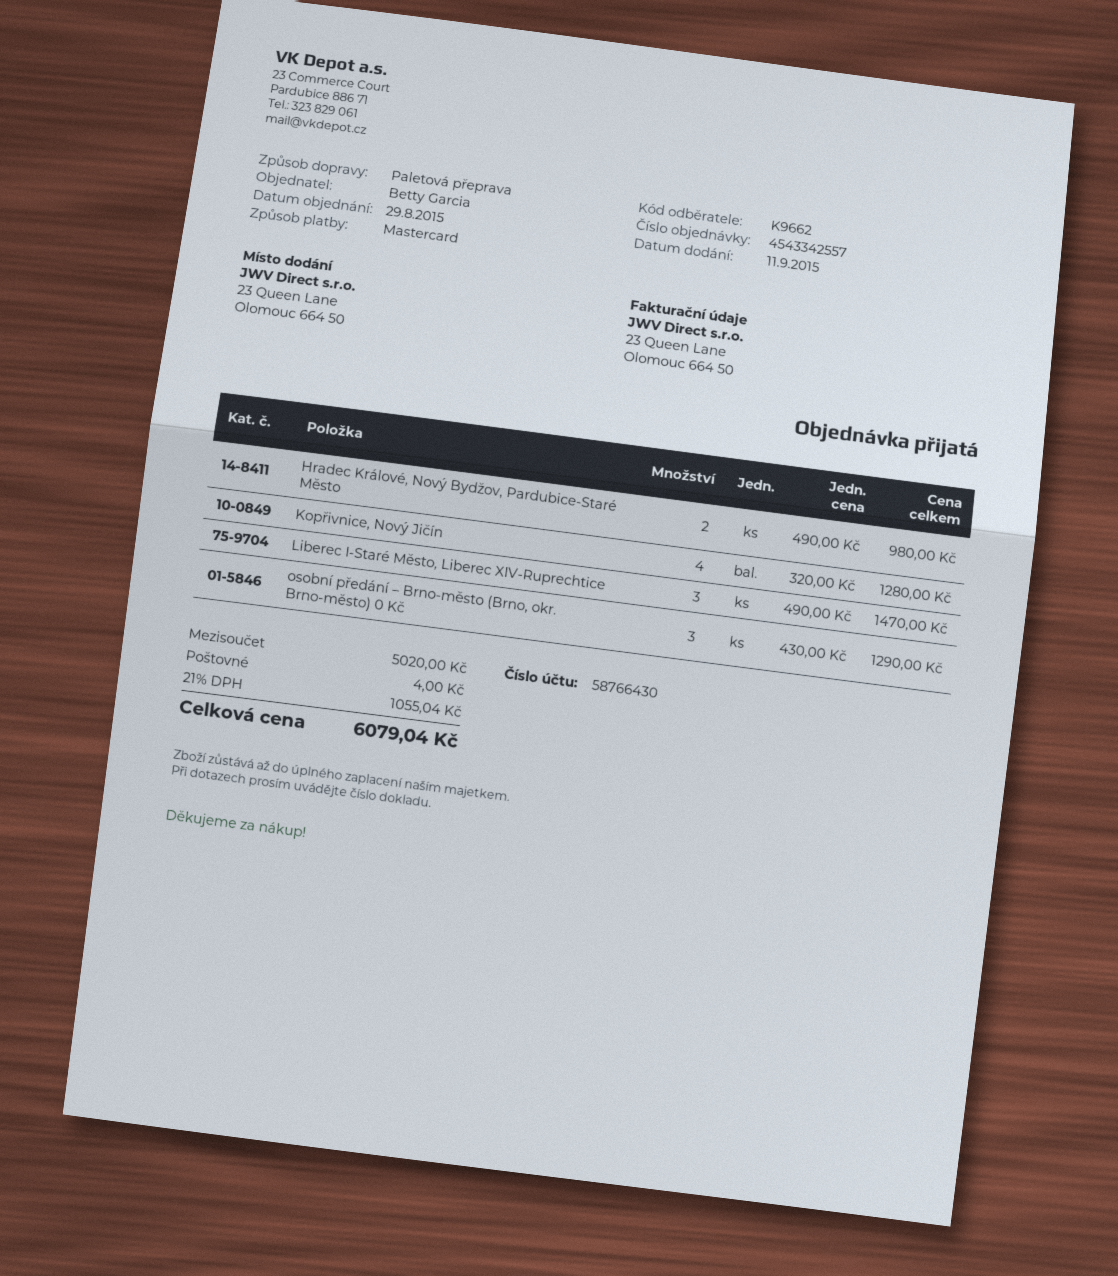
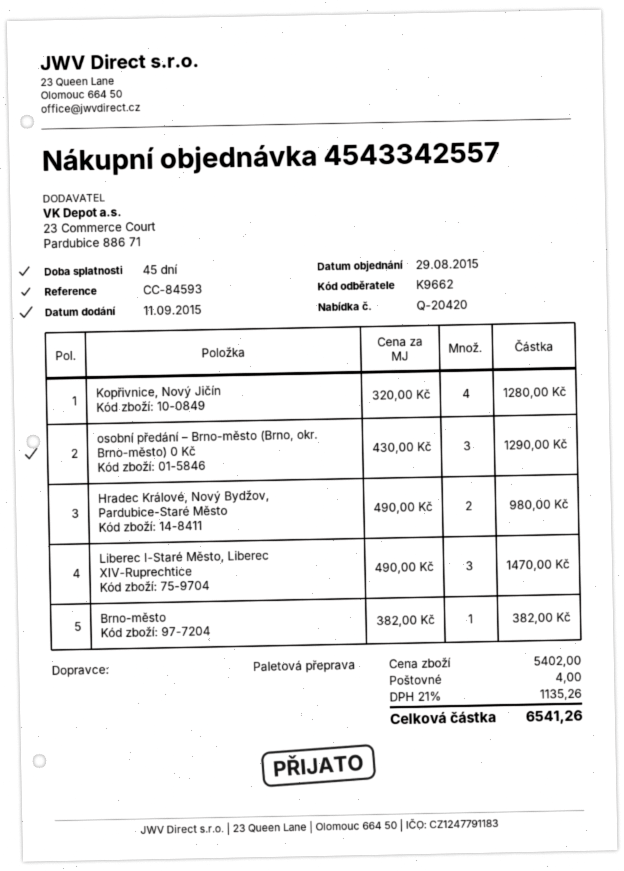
Brno-město: none -> 1 x 382.00 = 382.00
subtotal: 5020.00 -> 5402.00
tax: 21% = 1055.04 -> 21% = 1135.26
total: 6079.04 -> 6541.26

